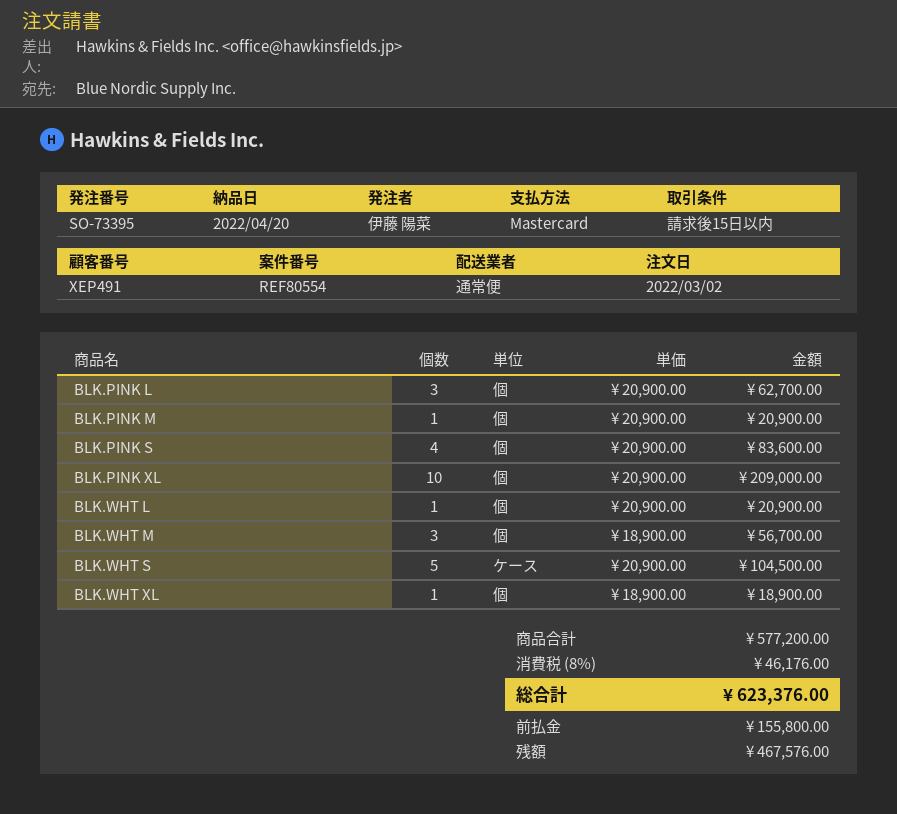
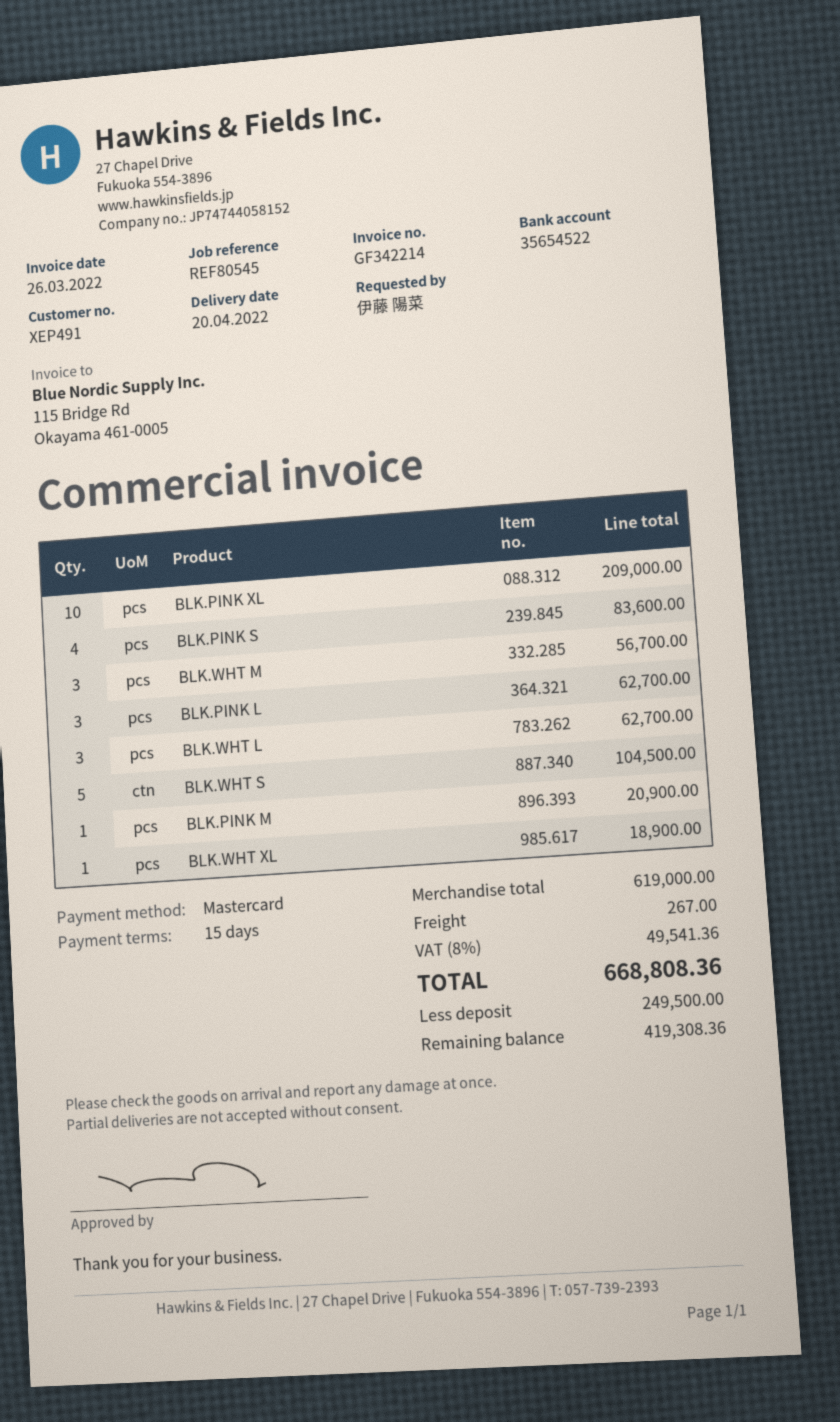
reference: REF80554 -> REF80545
BLK.WHT L: 1 for 20900.00 -> 3 for 62700.00
subtotal: 577200.00 -> 619000.00
shipping: none -> 267.00
tax: 8% = 46176.00 -> 8% = 49541.36
total: 623376.00 -> 668808.36
deposit: 155800.00 -> 249500.00
balance: 467576.00 -> 419308.36

